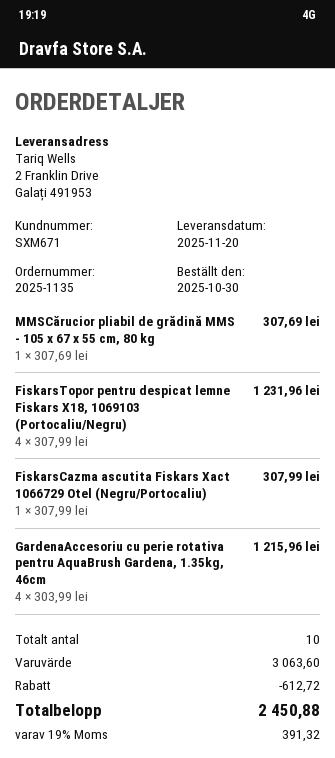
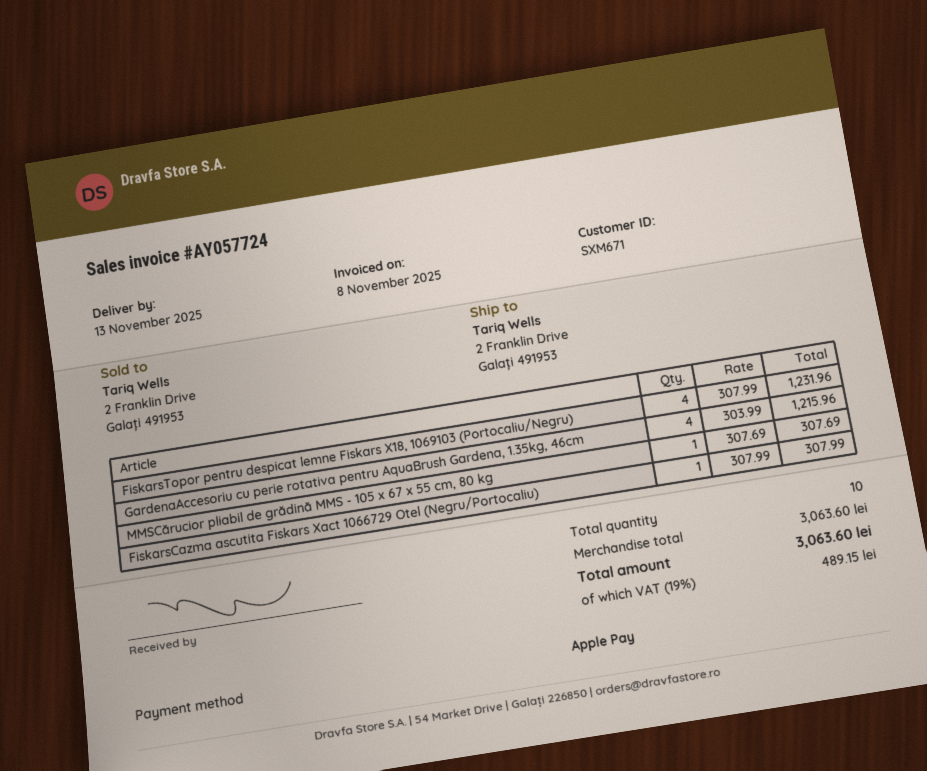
delivery date: 2025-11-20 -> 2025-11-13
discount: 612.72 -> none
tax: 19% = 391.32 -> 19% = 489.15
total: 2450.88 -> 3063.60

